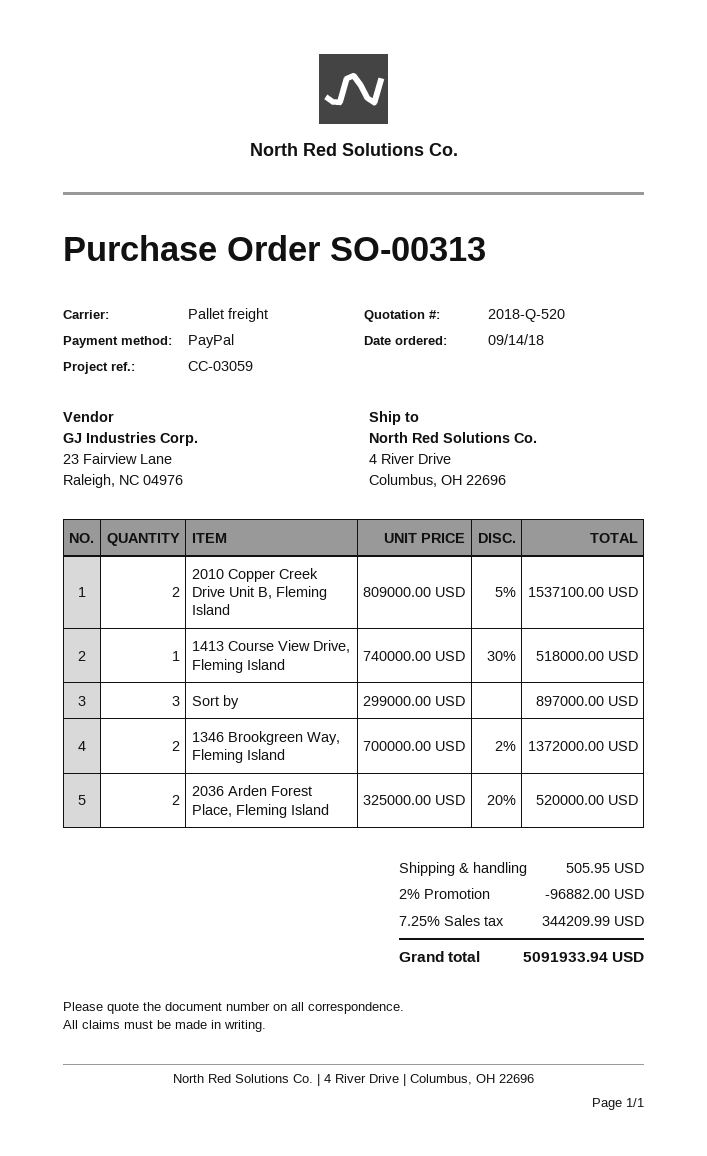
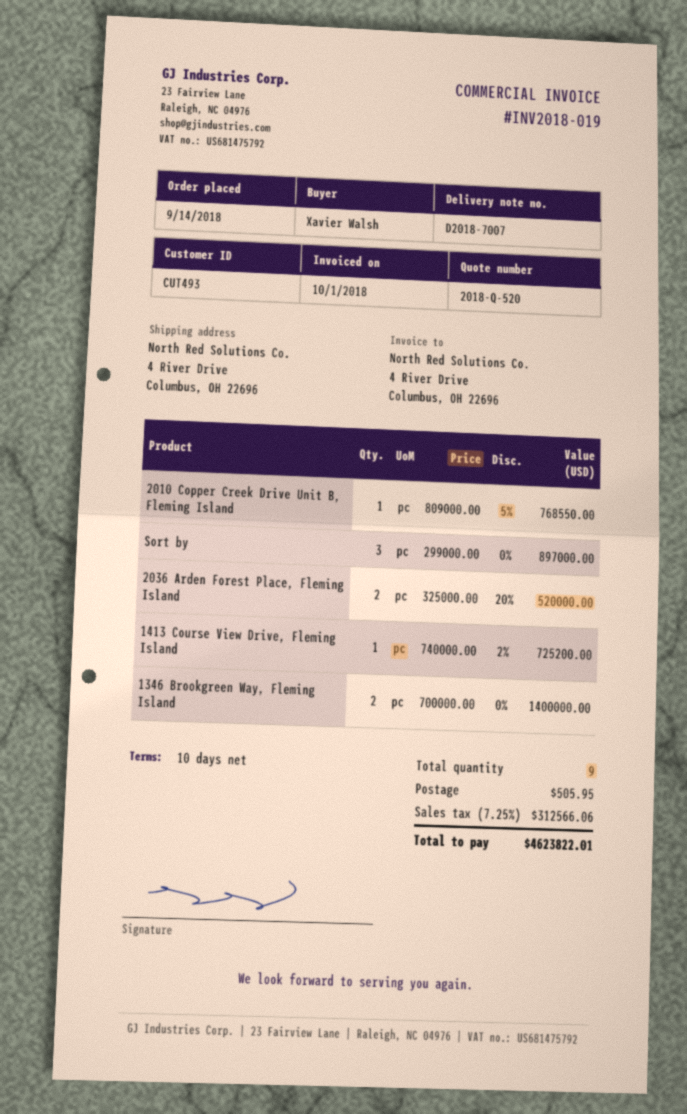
2010 Copper Creek Drive Unit B, Fleming Island: 2 x 809000.00 - 5% = 1537100.00 -> 1 x 809000.00 - 5% = 768550.00
1413 Course View Drive, Fleming Island: 1 x 740000.00 - 30% = 518000.00 -> 1 x 740000.00 - 2% = 725200.00
1346 Brookgreen Way, Fleming Island: 2 x 700000.00 - 2% = 1372000.00 -> 2 x 700000.00 = 1400000.00
discount: 2% = 96882.00 -> none
tax: 7.25% = 344209.99 -> 7.25% = 312566.06
total: 5091933.94 -> 4623822.01

